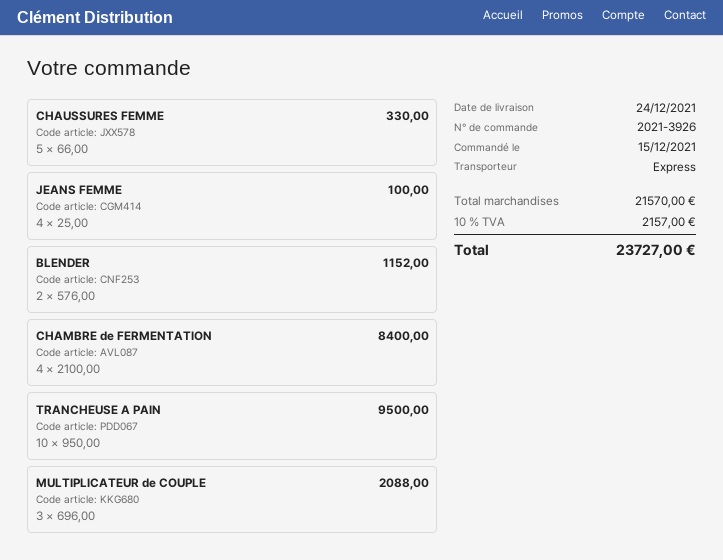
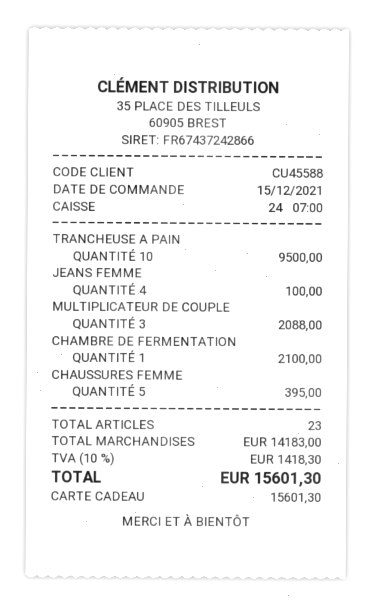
CHAUSSURES FEMME: 5 for 330.00 -> 5 for 395.00
BLENDER: 2 for 1152.00 -> none
CHAMBRE de FERMENTATION: 4 for 8400.00 -> 1 for 2100.00
subtotal: 21570.00 -> 14183.00
tax: 10% = 2157.00 -> 10% = 1418.30
total: 23727.00 -> 15601.30

